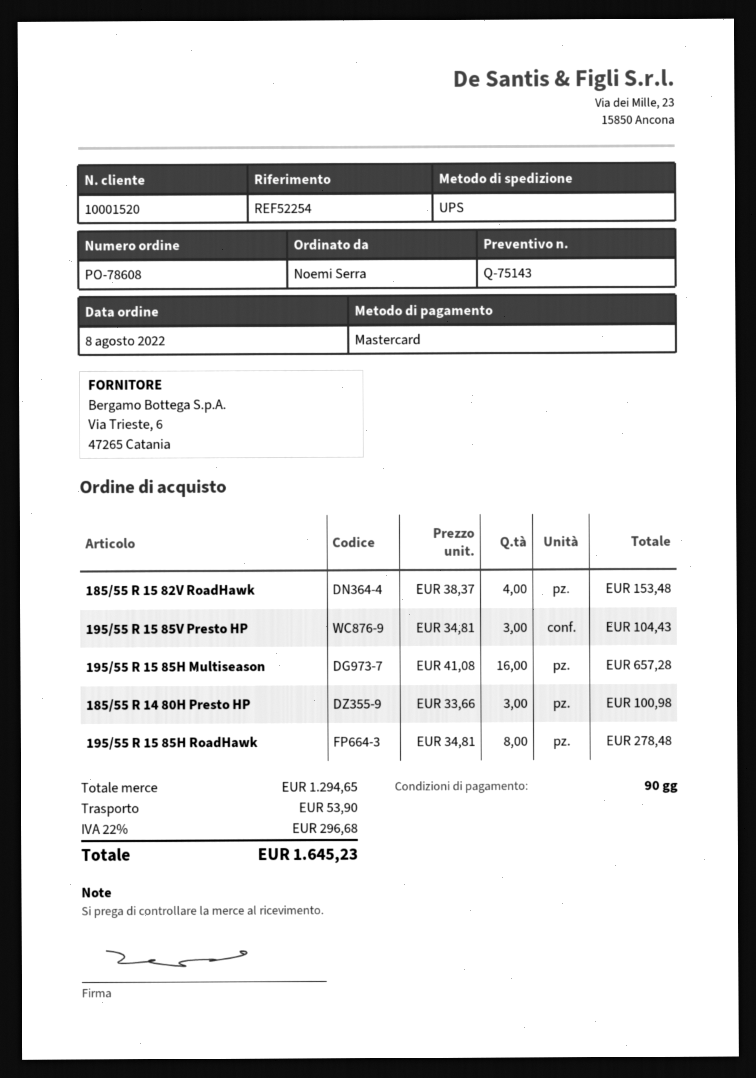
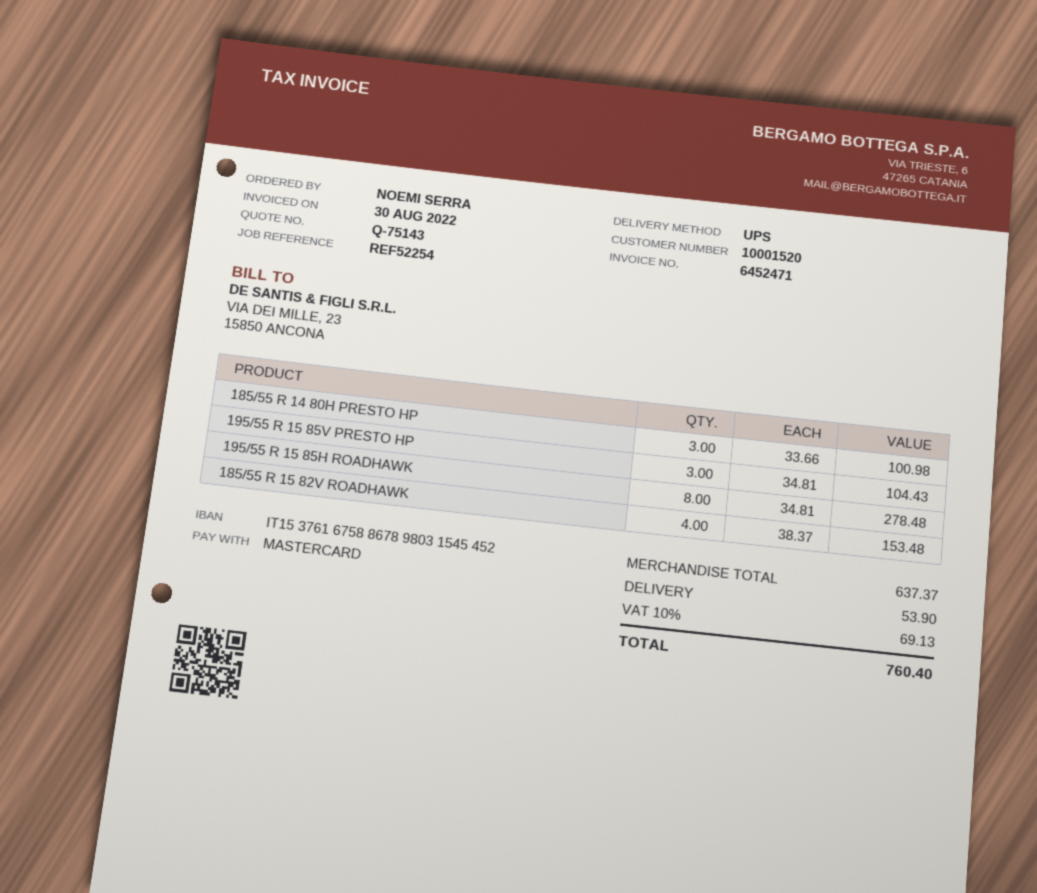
195/55 R 15 85H Multiseason: 16 x 41.08 = 657.28 -> none
subtotal: 1294.65 -> 637.37
tax: 22% = 296.68 -> 10% = 69.13
total: 1645.23 -> 760.40

